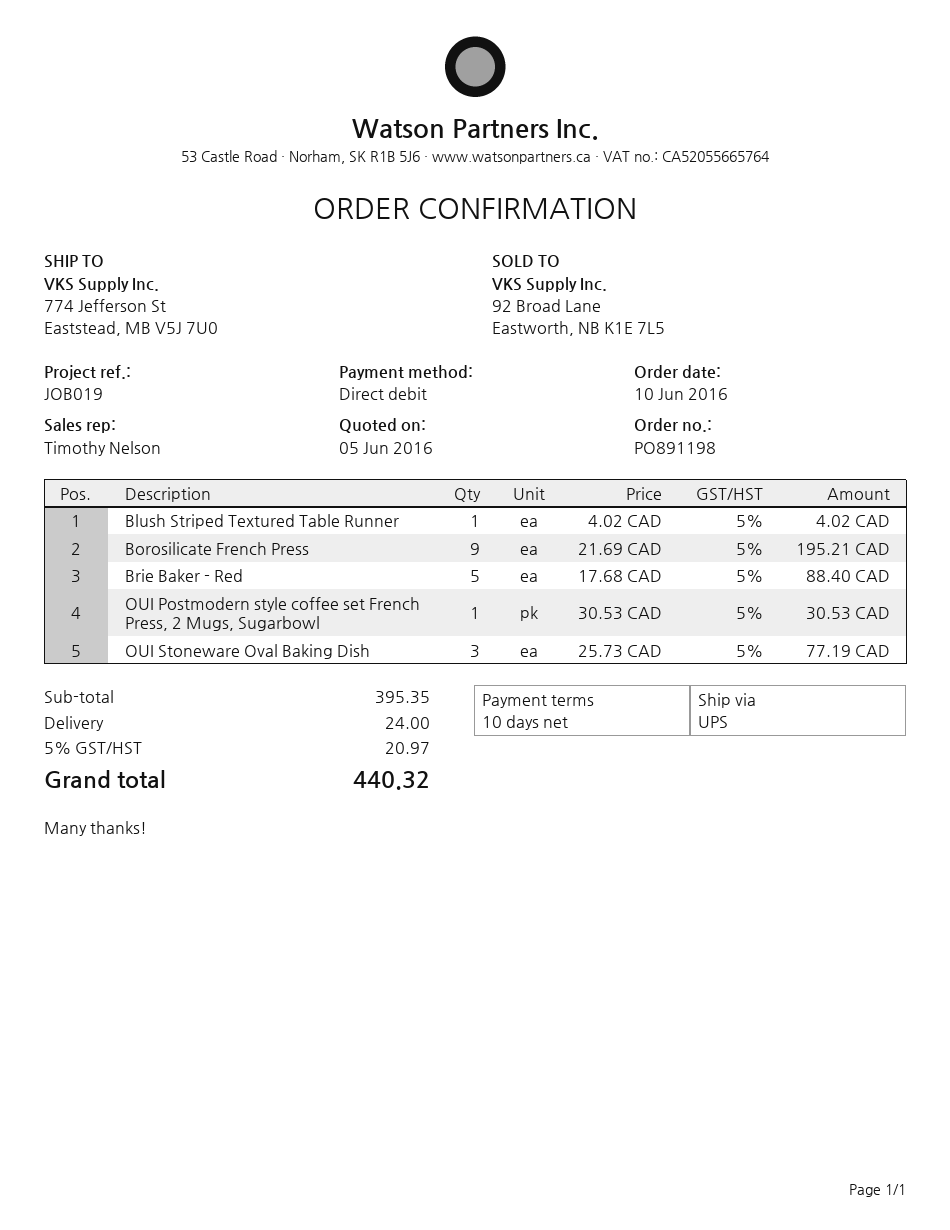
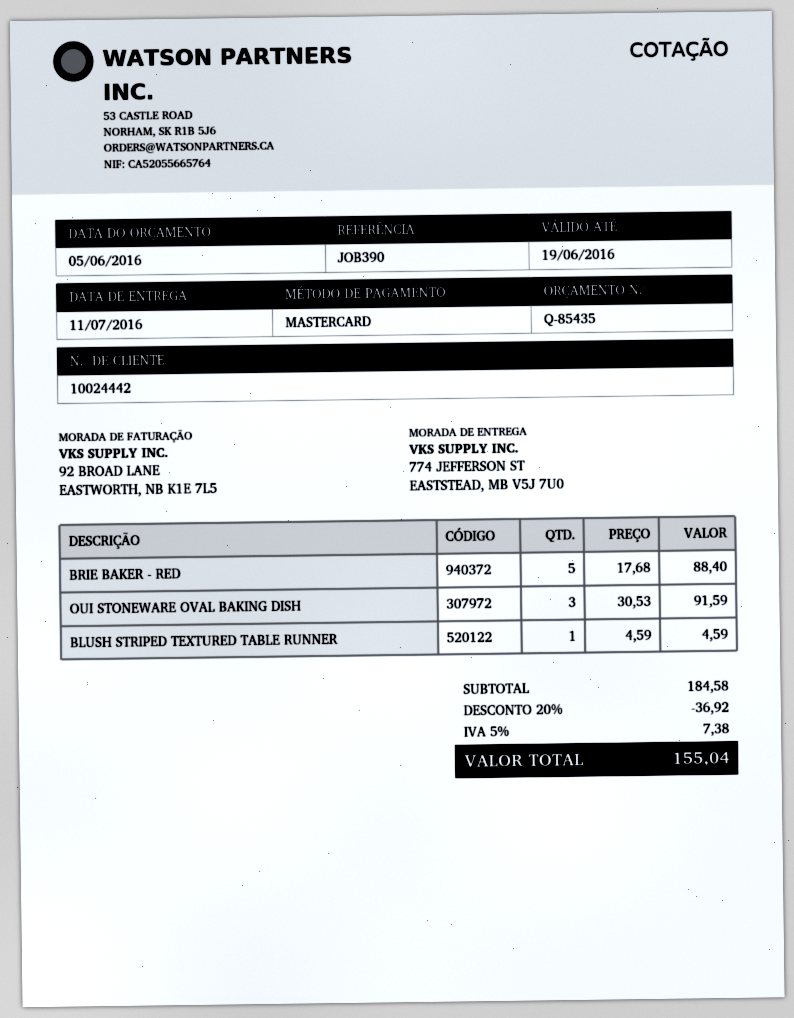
reference: JOB019 -> JOB390
payment method: direct debit -> Mastercard
Blush Striped Textured Table Runner: 1 x 4.02 = 4.02 -> 1 x 4.59 = 4.59
Borosilicate French Press: 9 x 21.69 = 195.21 -> none
OUI Postmodern style coffee set French Press, 2 Mugs, Sugarbowl: 1 x 30.53 = 30.53 -> none
OUI Stoneware Oval Baking Dish: 3 x 25.73 = 77.19 -> 3 x 30.53 = 91.59
subtotal: 395.35 -> 184.58
discount: none -> 20% = 36.92
shipping: 24.00 -> none
tax: 5% = 20.97 -> 5% = 7.38
total: 440.32 -> 155.04

